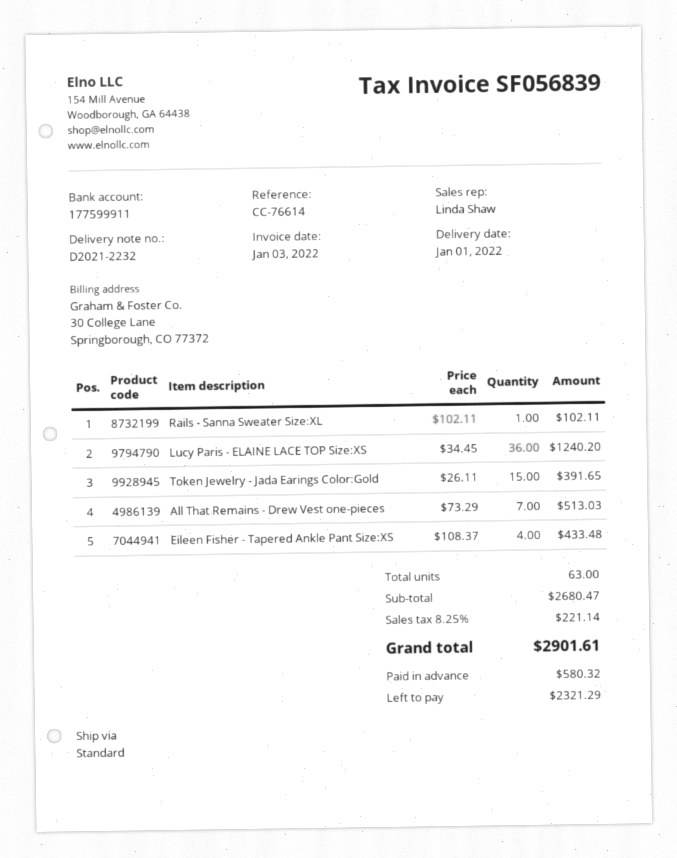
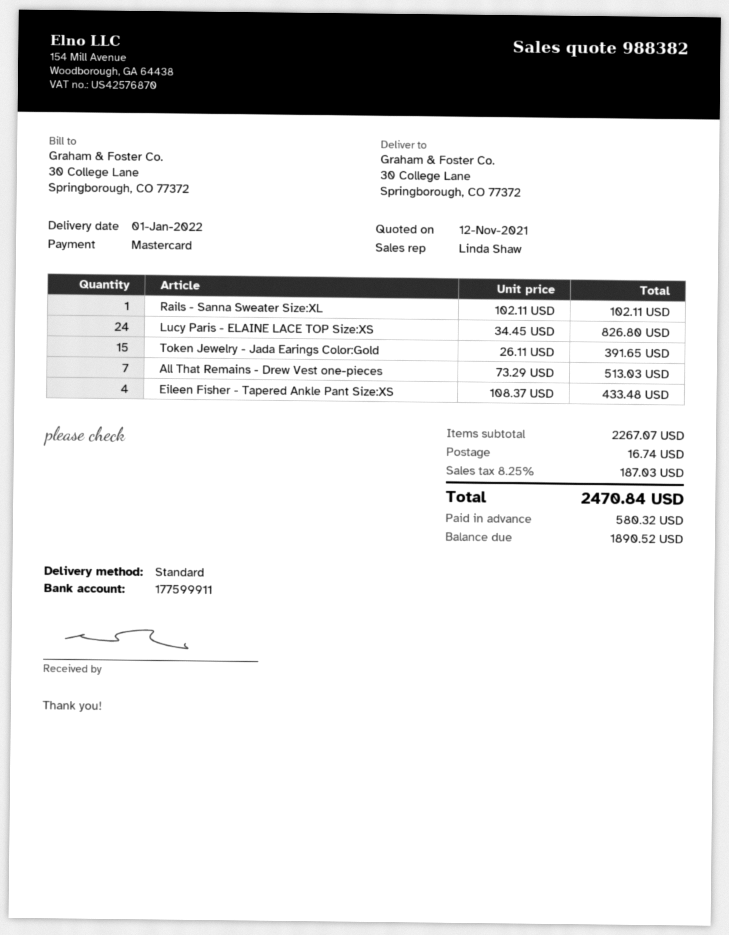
Lucy Paris - ELAINE LACE TOP Size:XS: 36 x 34.45 = 1240.20 -> 24 x 34.45 = 826.80
subtotal: 2680.47 -> 2267.07
shipping: none -> 16.74
tax: 8.25% = 221.14 -> 8.25% = 187.03
total: 2901.61 -> 2470.84
balance: 2321.29 -> 1890.52

